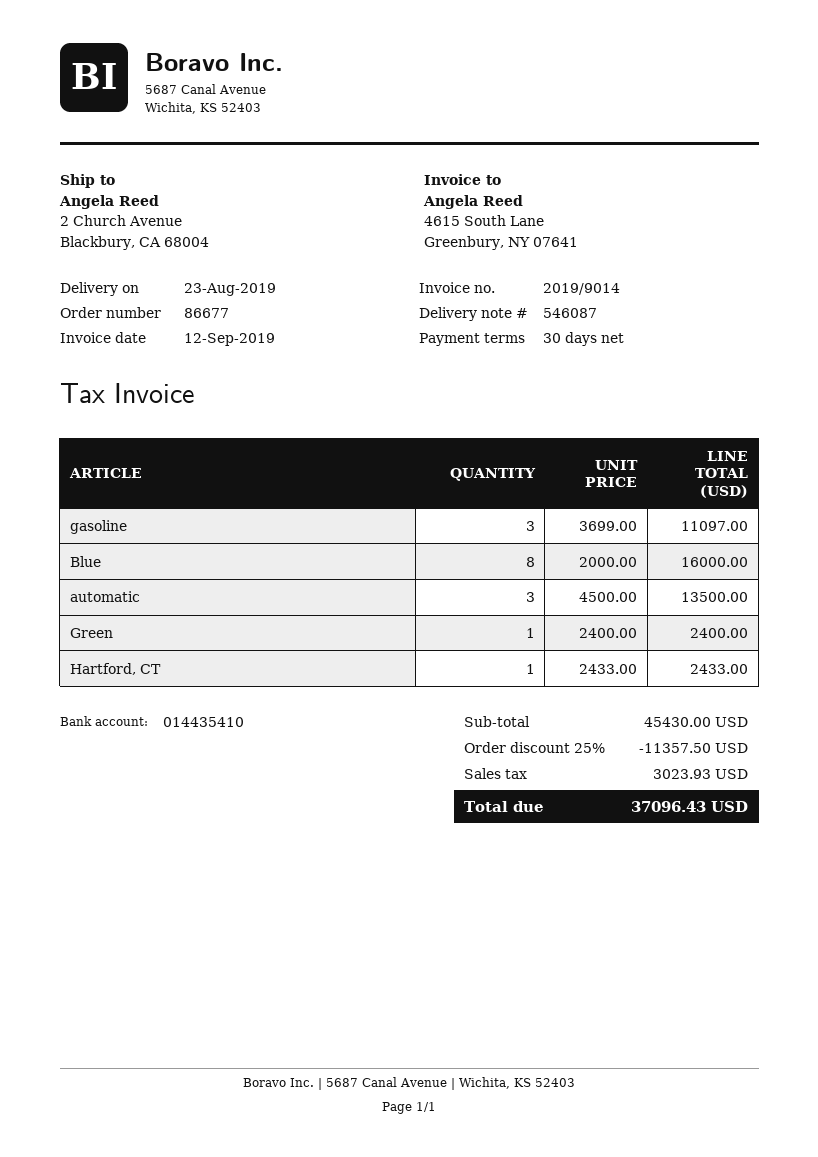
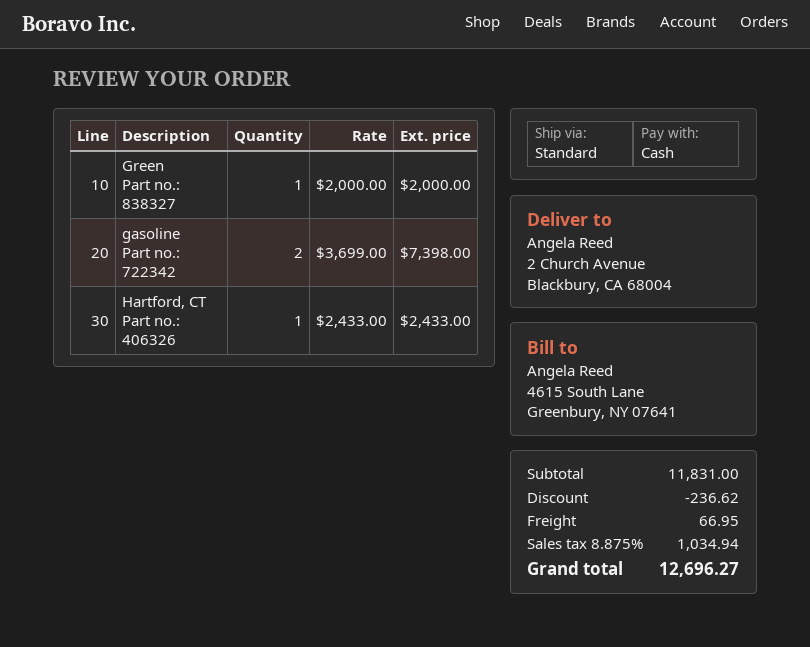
gasoline: 3 x 3699.00 = 11097.00 -> 2 x 3699.00 = 7398.00
Blue: 8 x 2000.00 = 16000.00 -> none
automatic: 3 x 4500.00 = 13500.00 -> none
Green: 1 x 2400.00 = 2400.00 -> 1 x 2000.00 = 2000.00
subtotal: 45430.00 -> 11831.00
discount: 11357.50 -> 236.62
shipping: none -> 66.95
tax: 3023.93 -> 1034.94
total: 37096.43 -> 12696.27

